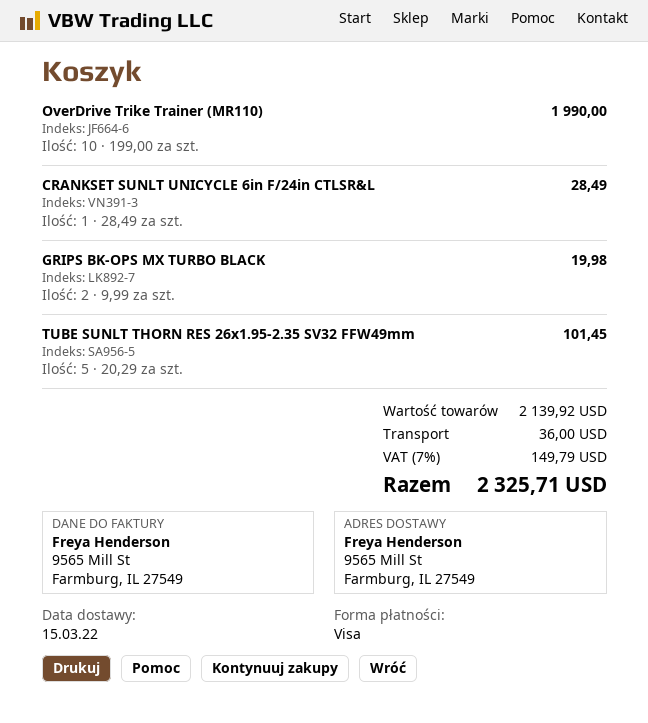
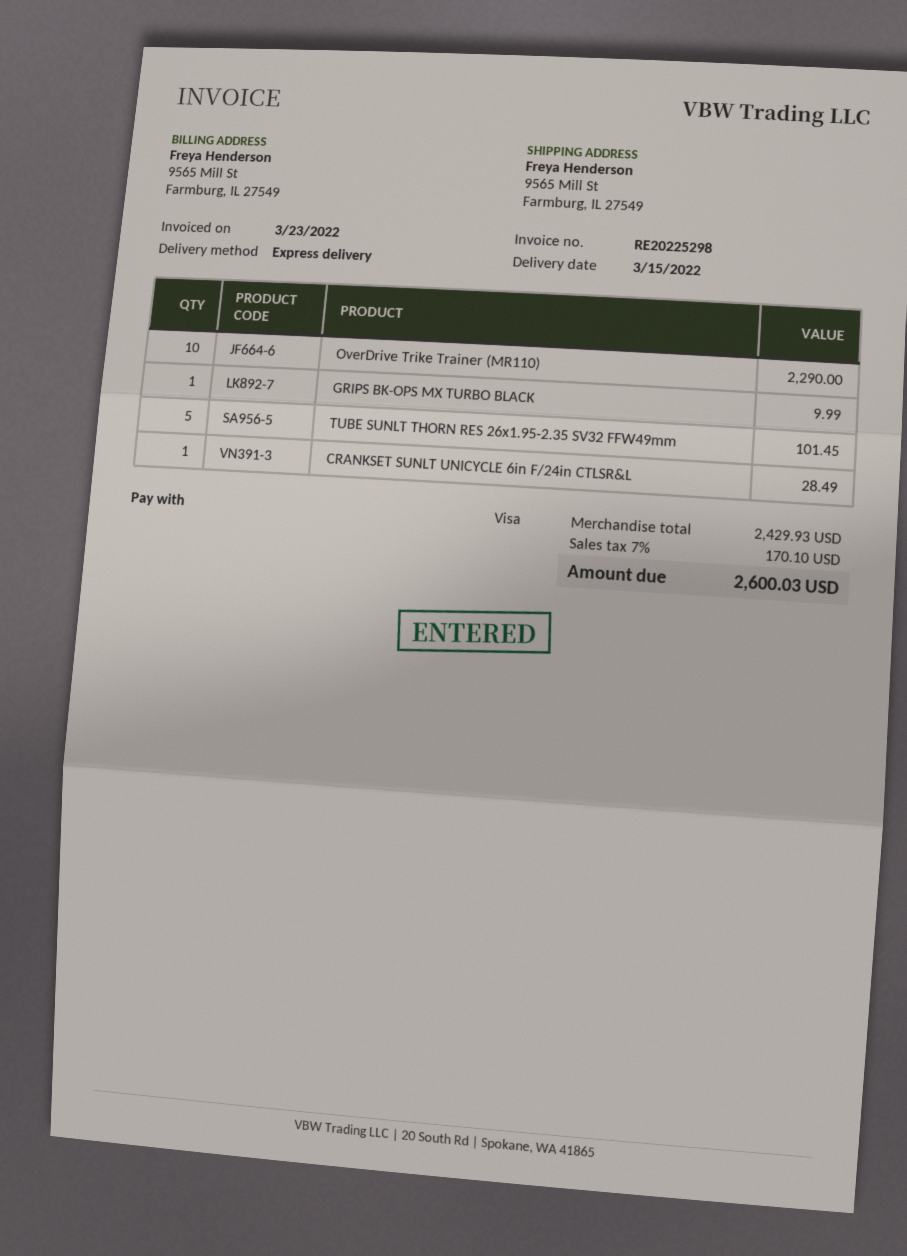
OverDrive Trike Trainer (MR110): 10 for 1990.00 -> 10 for 2290.00
GRIPS BK-OPS MX TURBO BLACK: 2 for 19.98 -> 1 for 9.99
subtotal: 2139.92 -> 2429.93
shipping: 36.00 -> none
tax: 7% = 149.79 -> 7% = 170.10
total: 2325.71 -> 2600.03

